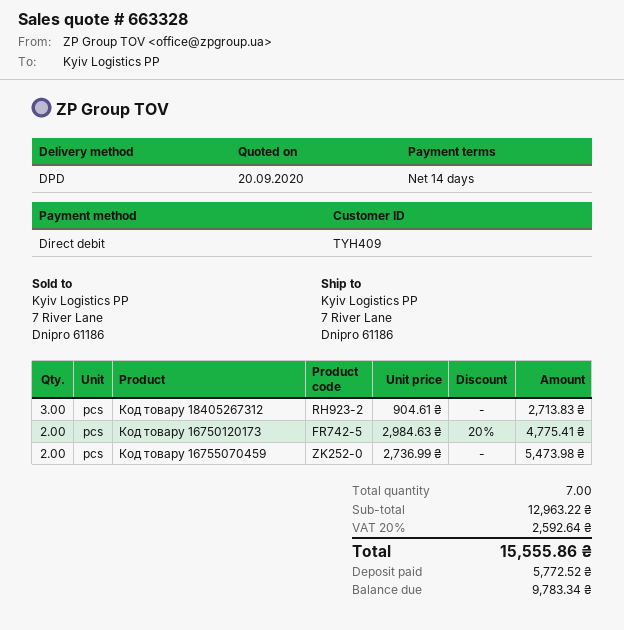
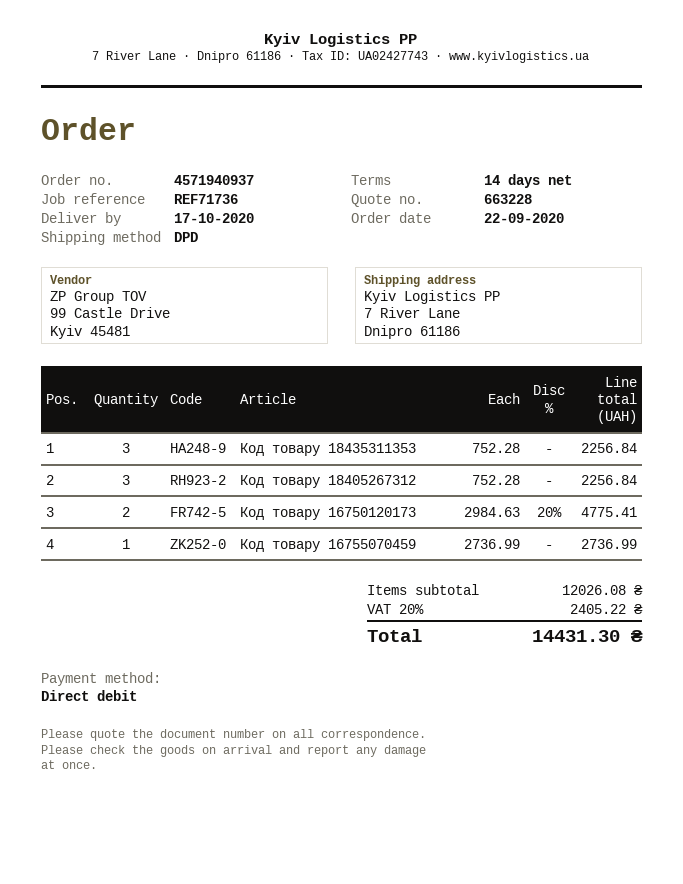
quote number: 663328 -> 663228
Код товару 18405267312: 3 x 904.61 = 2713.83 -> 3 x 752.28 = 2256.84
Код товару 16755070459: 2 x 2736.99 = 5473.98 -> 1 x 2736.99 = 2736.99
Код товару 18435311353: none -> 3 x 752.28 = 2256.84
subtotal: 12963.22 -> 12026.08
tax: 20% = 2592.64 -> 20% = 2405.22
total: 15555.86 -> 14431.30

